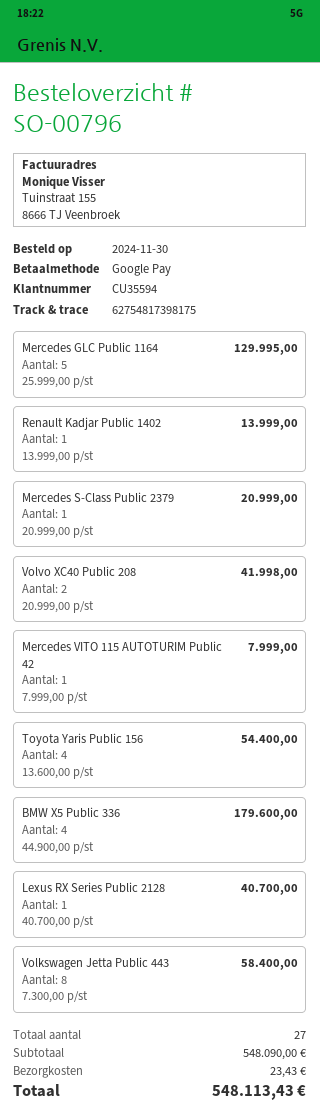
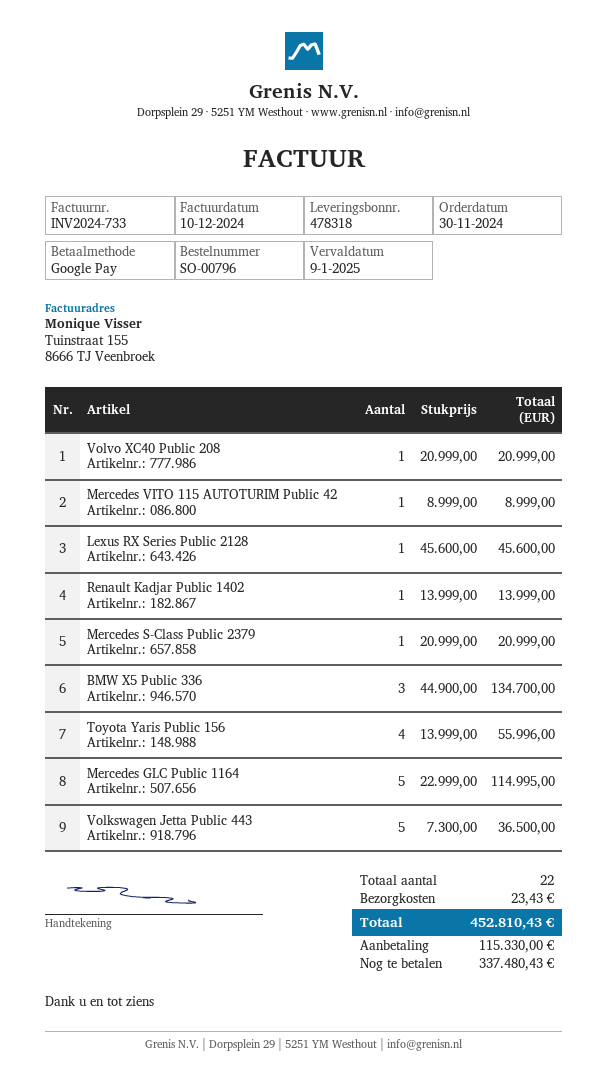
Mercedes GLC Public 1164: 5 x 25999.00 = 129995.00 -> 5 x 22999.00 = 114995.00
Volvo XC40 Public 208: 2 x 20999.00 = 41998.00 -> 1 x 20999.00 = 20999.00
Mercedes VITO 115 AUTOTURIM Public 42: 1 x 7999.00 = 7999.00 -> 1 x 8999.00 = 8999.00
Toyota Yaris Public 156: 4 x 13600.00 = 54400.00 -> 4 x 13999.00 = 55996.00
BMW X5 Public 336: 4 x 44900.00 = 179600.00 -> 3 x 44900.00 = 134700.00
Lexus RX Series Public 2128: 1 x 40700.00 = 40700.00 -> 1 x 45600.00 = 45600.00
Volkswagen Jetta Public 443: 8 x 7300.00 = 58400.00 -> 5 x 7300.00 = 36500.00
total quantity: 27 -> 22
total: 548113.43 -> 452810.43

